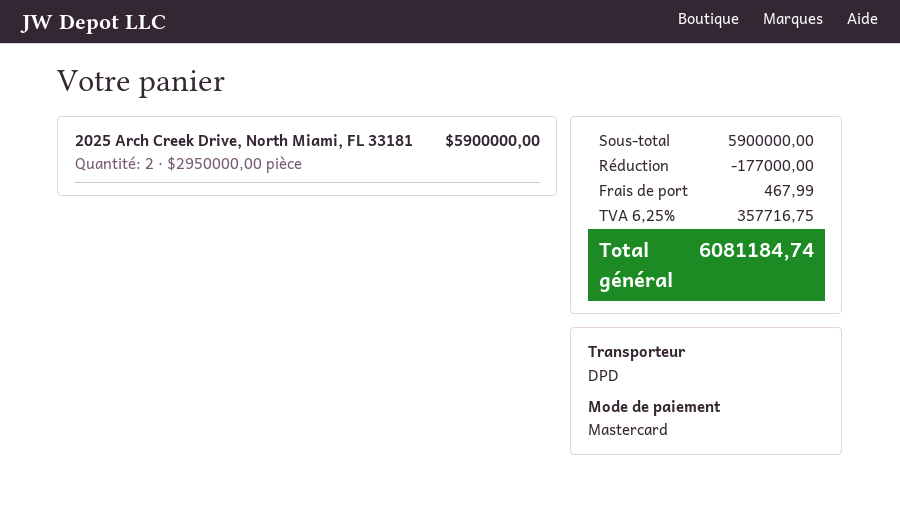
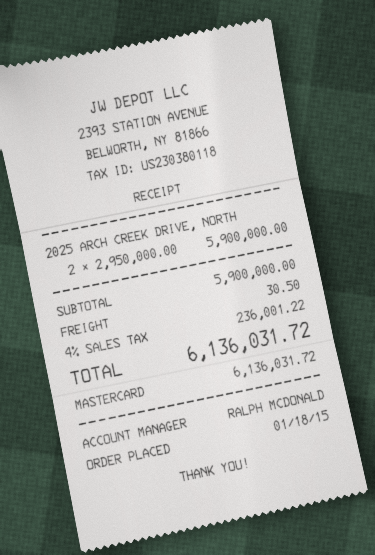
discount: 177000.00 -> none
shipping: 467.99 -> 30.50
tax: 6.25% = 357716.75 -> 4% = 236001.22
total: 6081184.74 -> 6136031.72

